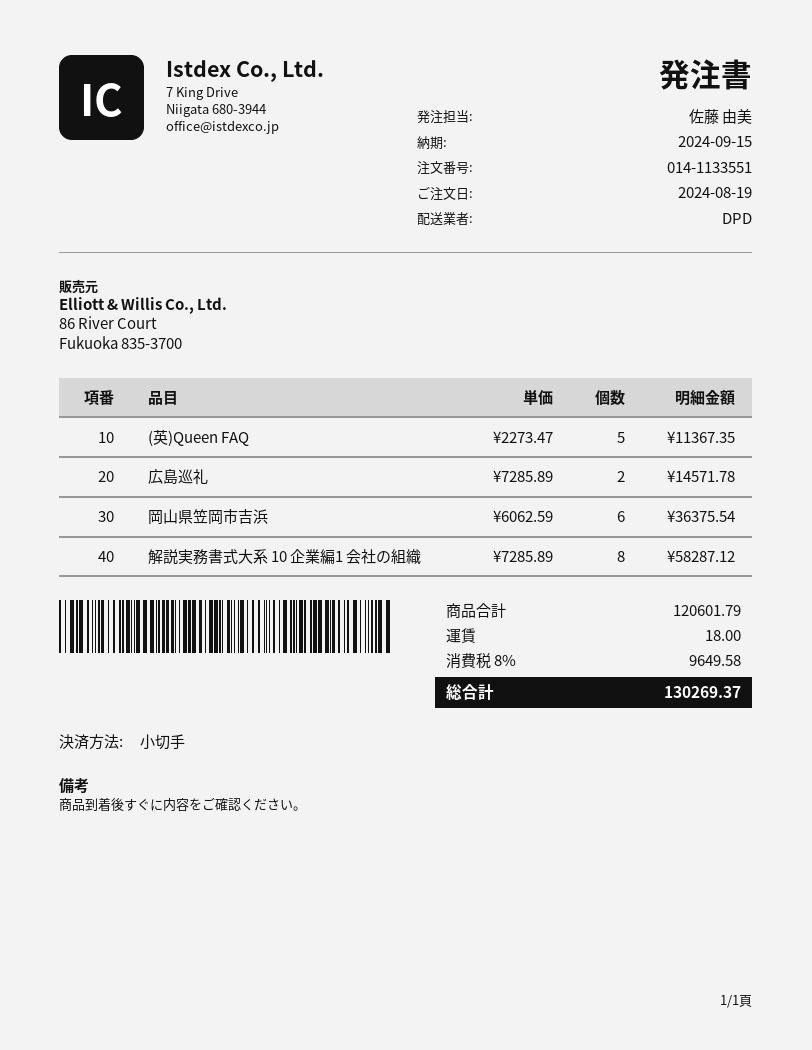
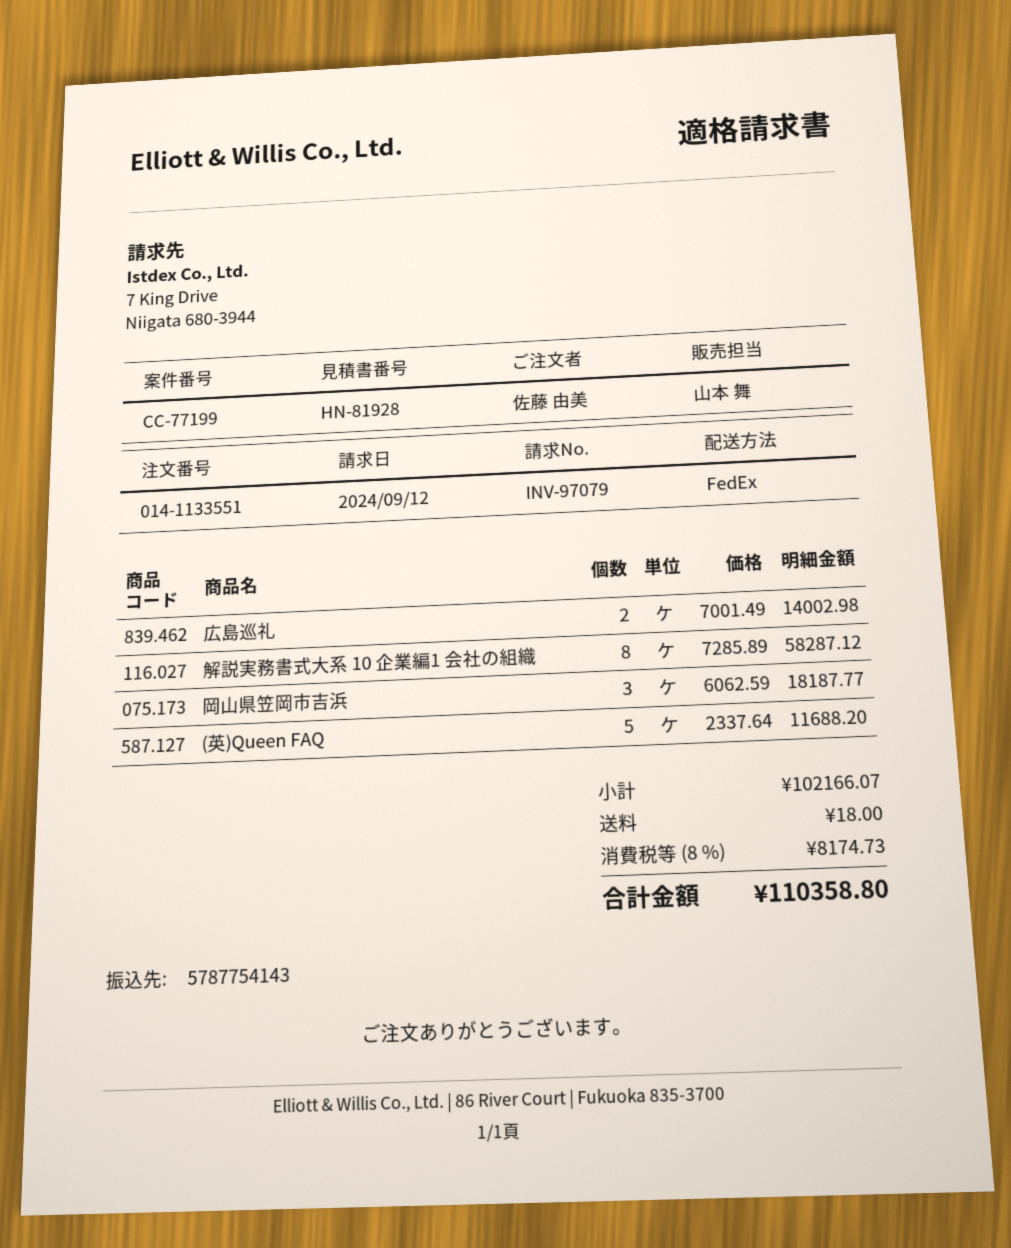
shipping method: DPD -> FedEx
(英)Queen FAQ: 5 x 2273.47 = 11367.35 -> 5 x 2337.64 = 11688.20
広島巡礼: 2 x 7285.89 = 14571.78 -> 2 x 7001.49 = 14002.98
岡山県笠岡市吉浜: 6 x 6062.59 = 36375.54 -> 3 x 6062.59 = 18187.77
subtotal: 120601.79 -> 102166.07
tax: 8% = 9649.58 -> 8% = 8174.73
total: 130269.37 -> 110358.80

